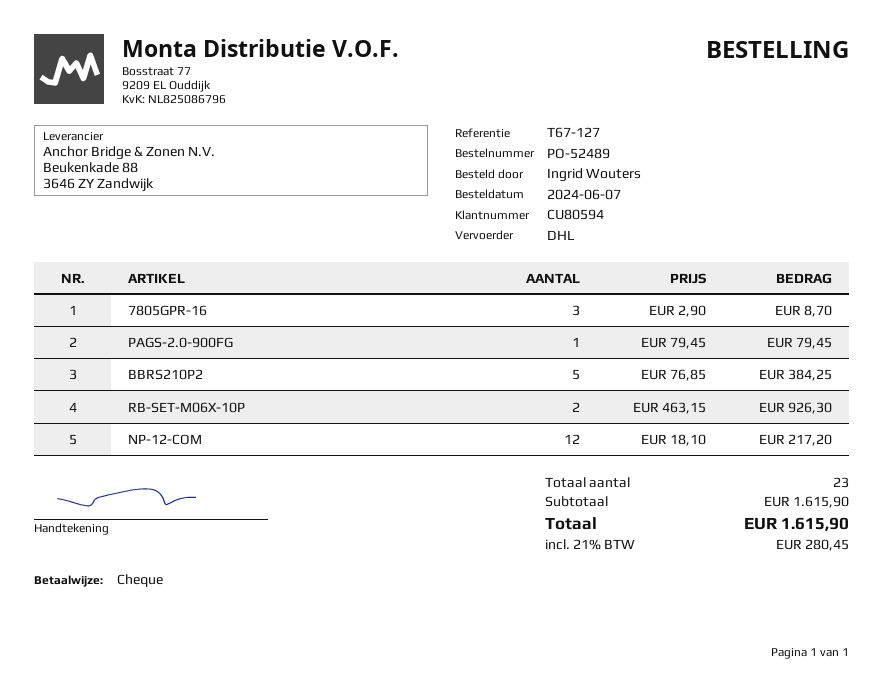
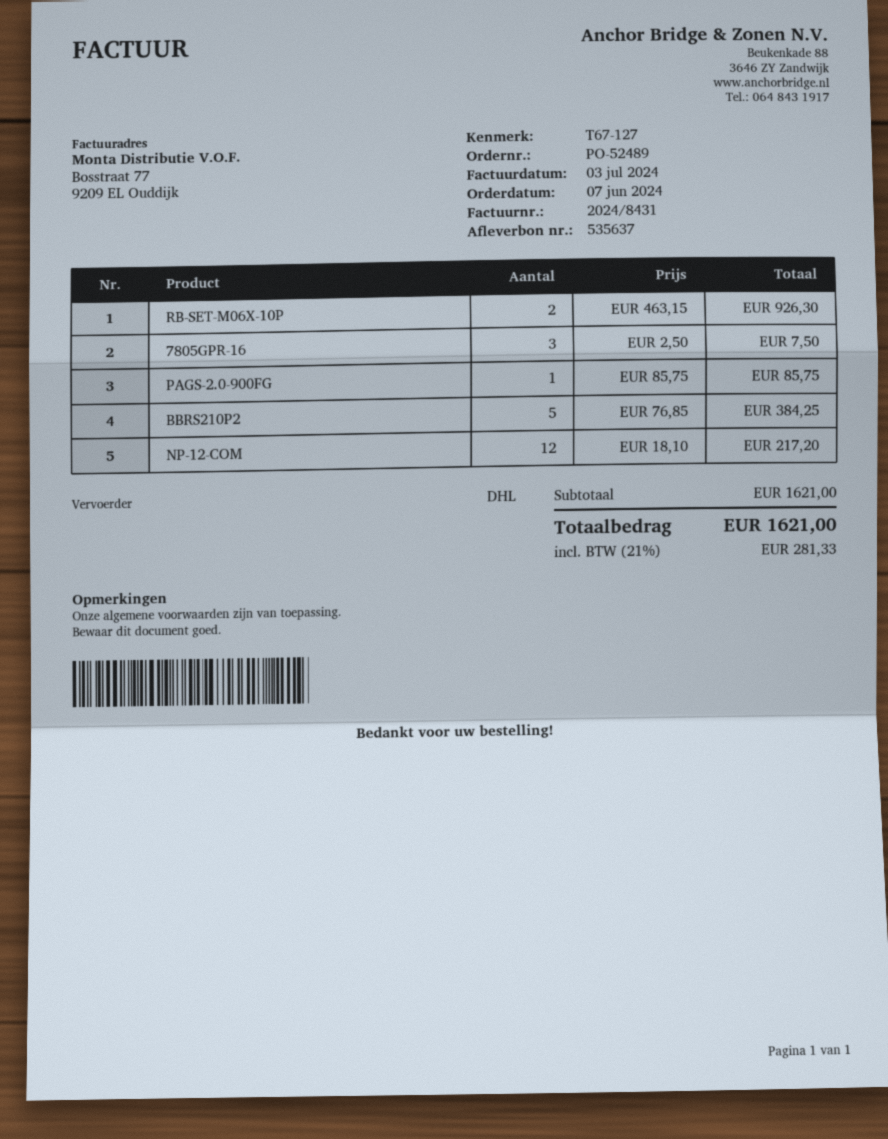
7805GPR-16: 3 x 2.90 = 8.70 -> 3 x 2.50 = 7.50
PAGS-2.0-900FG: 1 x 79.45 = 79.45 -> 1 x 85.75 = 85.75
subtotal: 1615.90 -> 1621.00
tax: 21% = 280.45 -> 21% = 281.33
total: 1615.90 -> 1621.00

